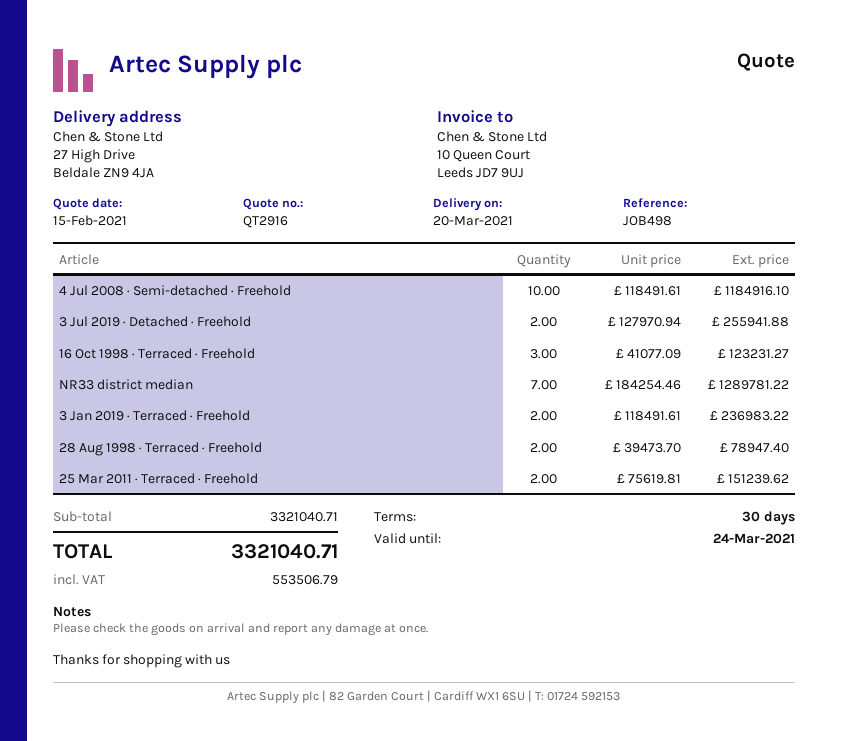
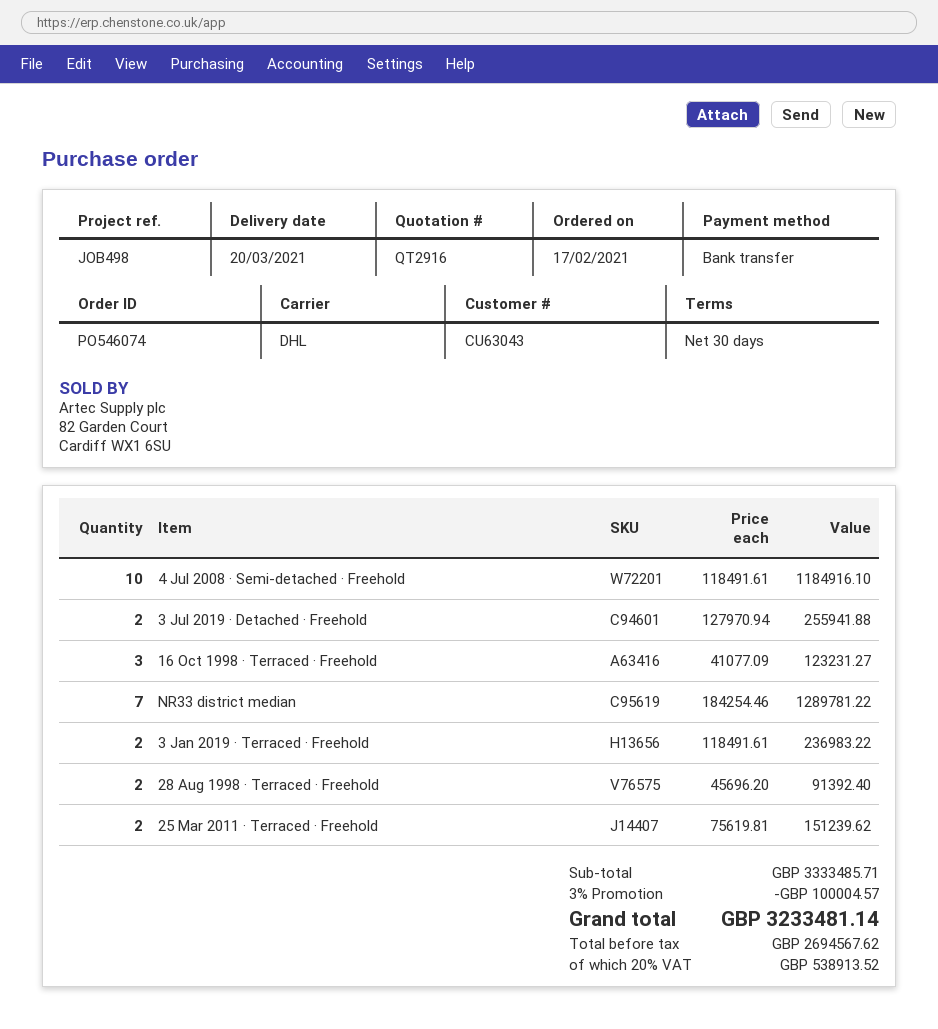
28 Aug 1998 · Terraced · Freehold: 2 x 39473.70 = 78947.40 -> 2 x 45696.20 = 91392.40
subtotal: 3321040.71 -> 3333485.71
discount: none -> 3% = 100004.57
tax: 553506.79 -> 538913.52
total: 3321040.71 -> 3233481.14

